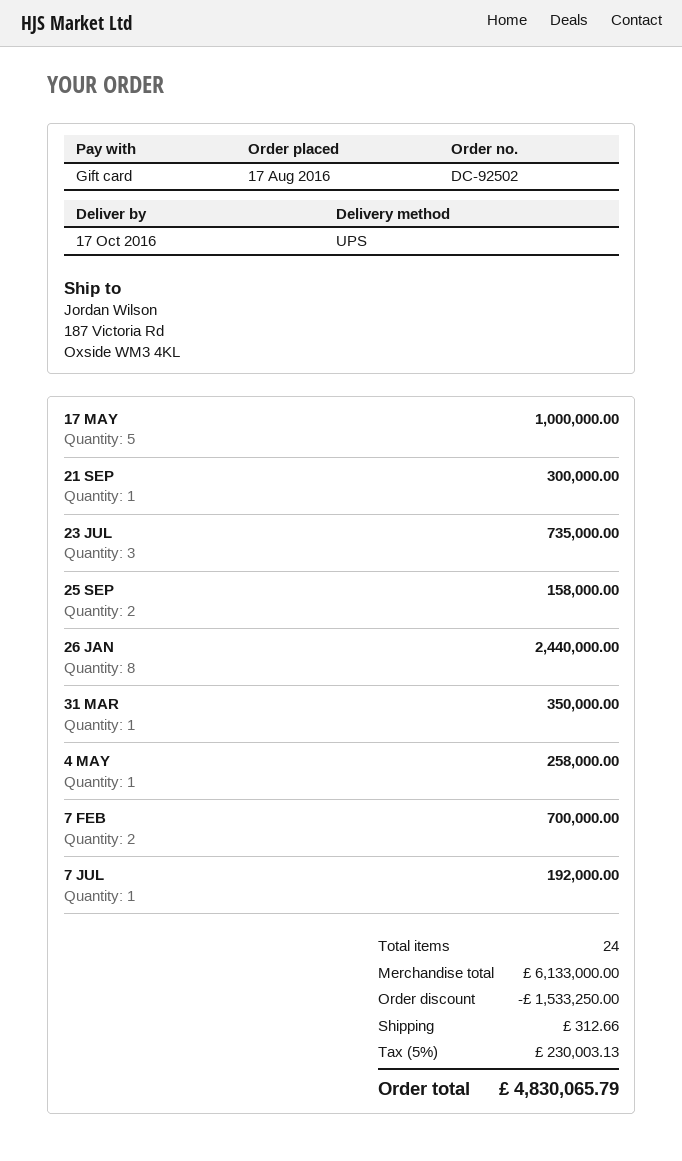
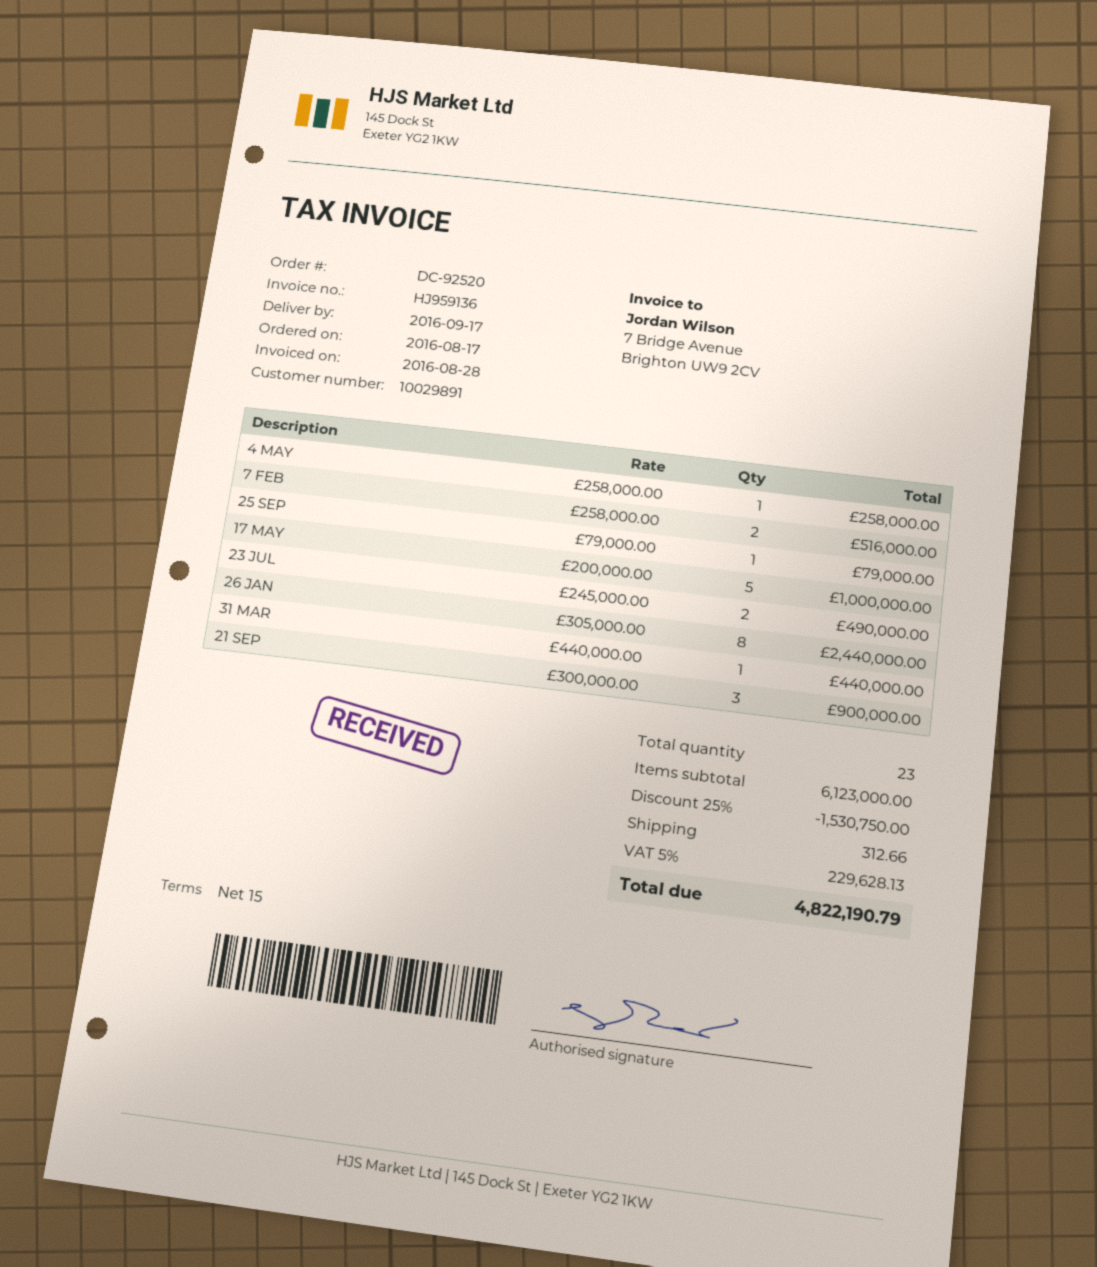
order number: DC-92502 -> DC-92520
delivery date: 2016-10-17 -> 2016-09-17
21 SEP: 1 for 300000.00 -> 3 for 900000.00
23 JUL: 3 for 735000.00 -> 2 for 490000.00
25 SEP: 2 for 158000.00 -> 1 for 79000.00
31 MAR: 1 for 350000.00 -> 1 for 440000.00
7 FEB: 2 for 700000.00 -> 2 for 516000.00
7 JUL: 1 for 192000.00 -> none
total quantity: 24 -> 23
subtotal: 6133000.00 -> 6123000.00
discount: 1533250.00 -> 1530750.00
tax: 5% = 230003.13 -> 5% = 229628.13
total: 4830065.79 -> 4822190.79

